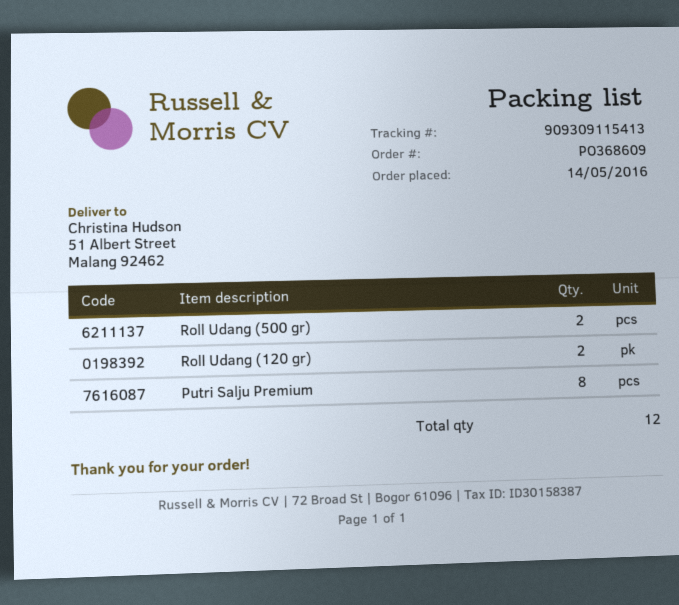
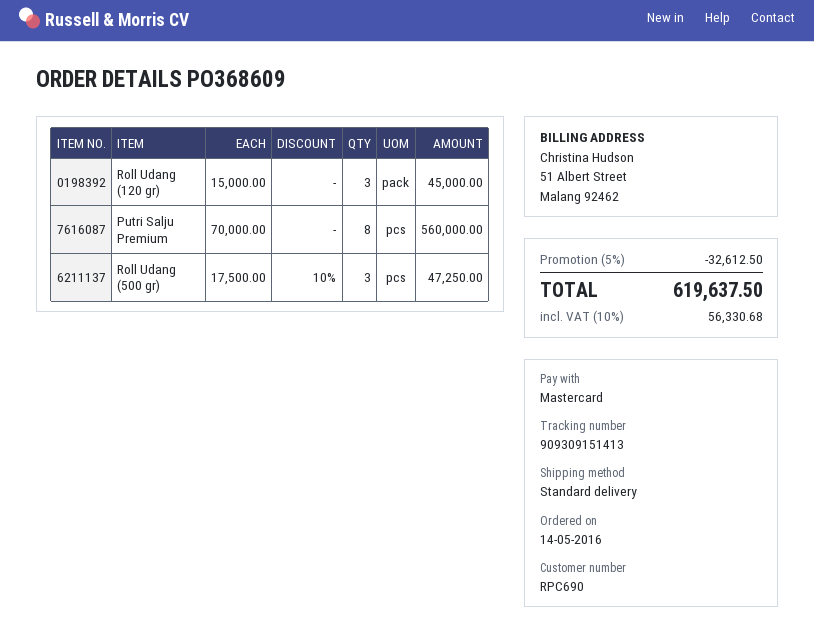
tracking number: 909309115413 -> 909309151413
Roll Udang (500 gr): 2 -> 3
Roll Udang (120 gr): 2 -> 3

